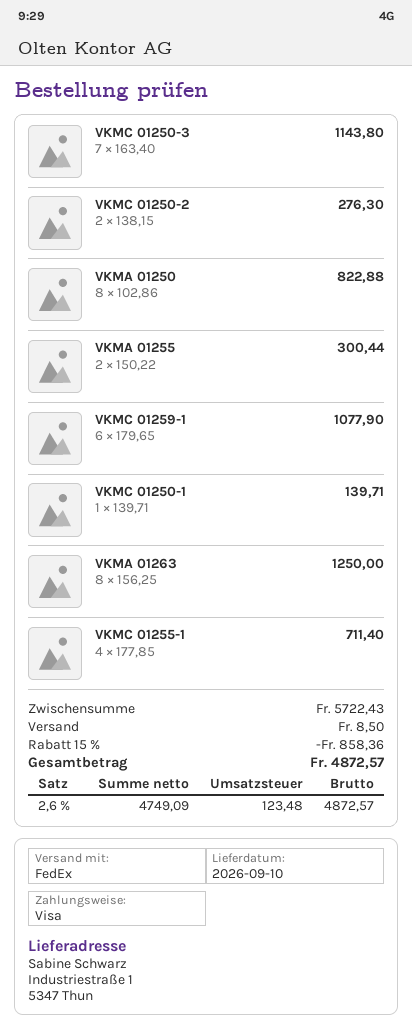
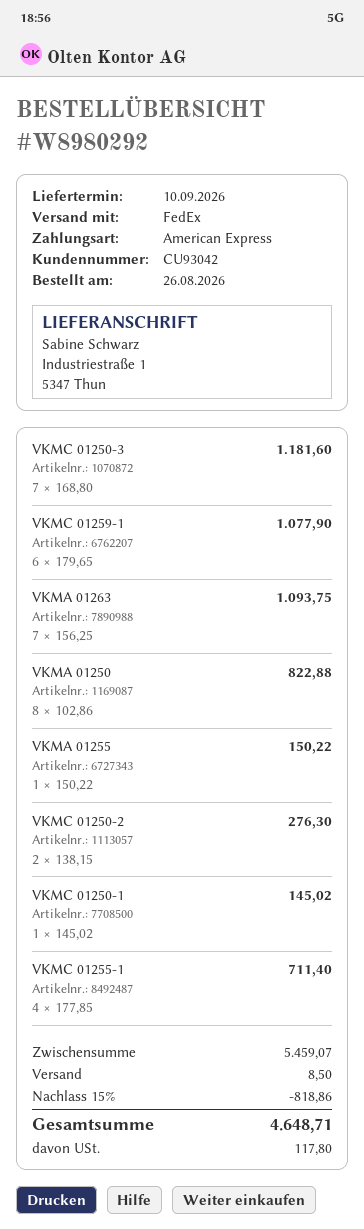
payment method: Visa -> American Express
VKMC 01250-3: 7 x 163.40 = 1143.80 -> 7 x 168.80 = 1181.60
VKMA 01255: 2 x 150.22 = 300.44 -> 1 x 150.22 = 150.22
VKMC 01250-1: 1 x 139.71 = 139.71 -> 1 x 145.02 = 145.02
VKMA 01263: 8 x 156.25 = 1250.00 -> 7 x 156.25 = 1093.75
subtotal: 5722.43 -> 5459.07
discount: 15% = 858.36 -> 15% = 818.86
tax: 123.48 -> 117.80
total: 4872.57 -> 4648.71

